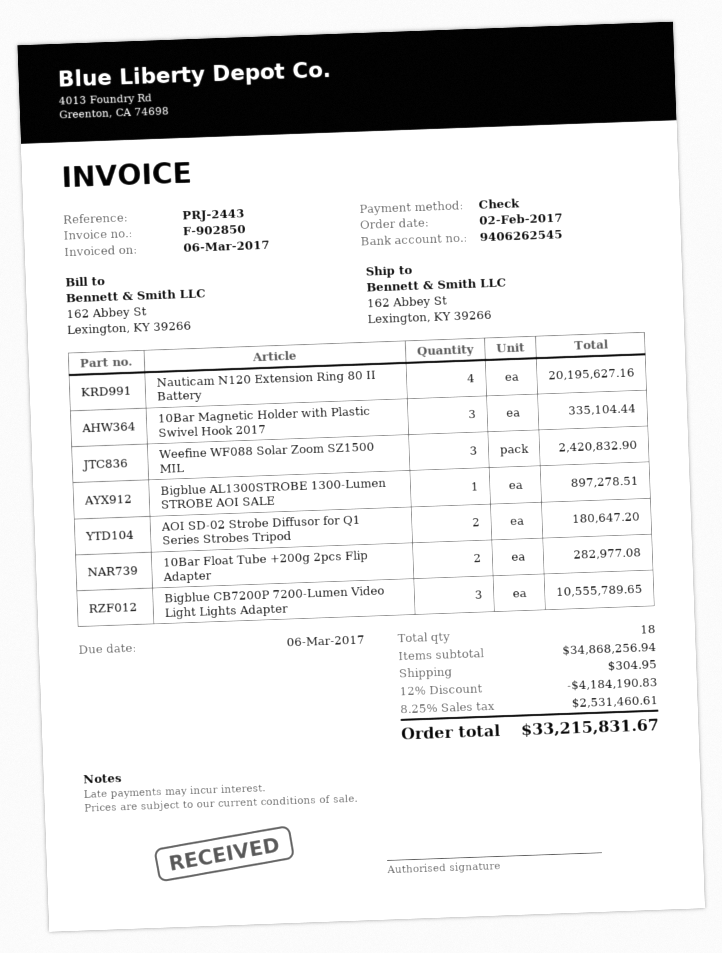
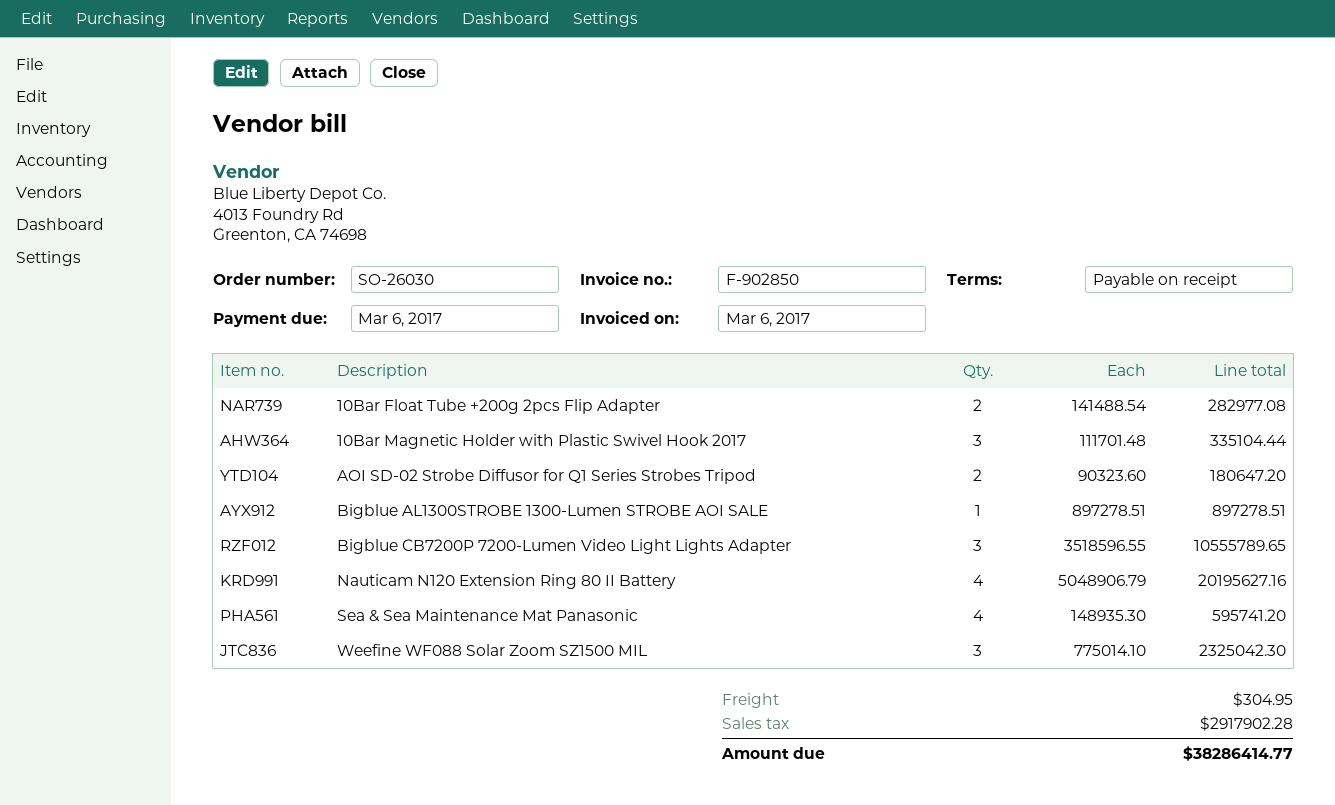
Weefine WF088 Solar Zoom SZ1500 MIL: 3 for 2420832.90 -> 3 for 2325042.30
Sea & Sea Maintenance Mat Panasonic: none -> 4 for 595741.20
discount: 12% = 4184190.83 -> none
tax: 2531460.61 -> 2917902.28
total: 33215831.67 -> 38286414.77

